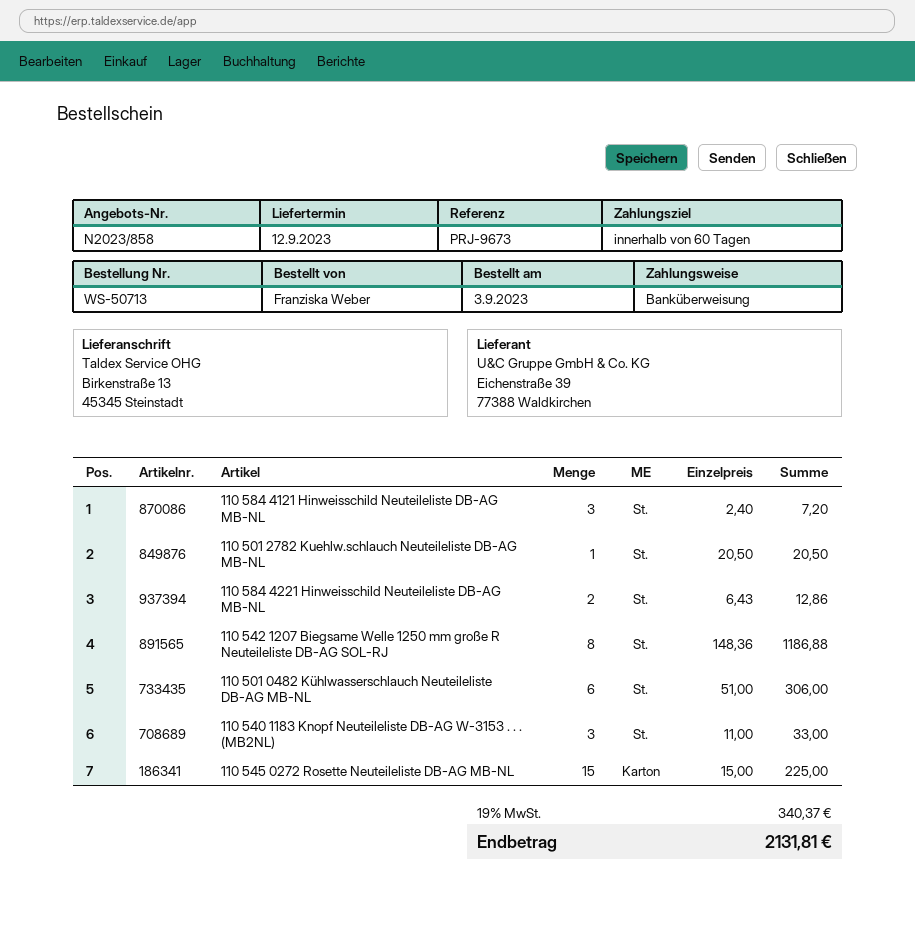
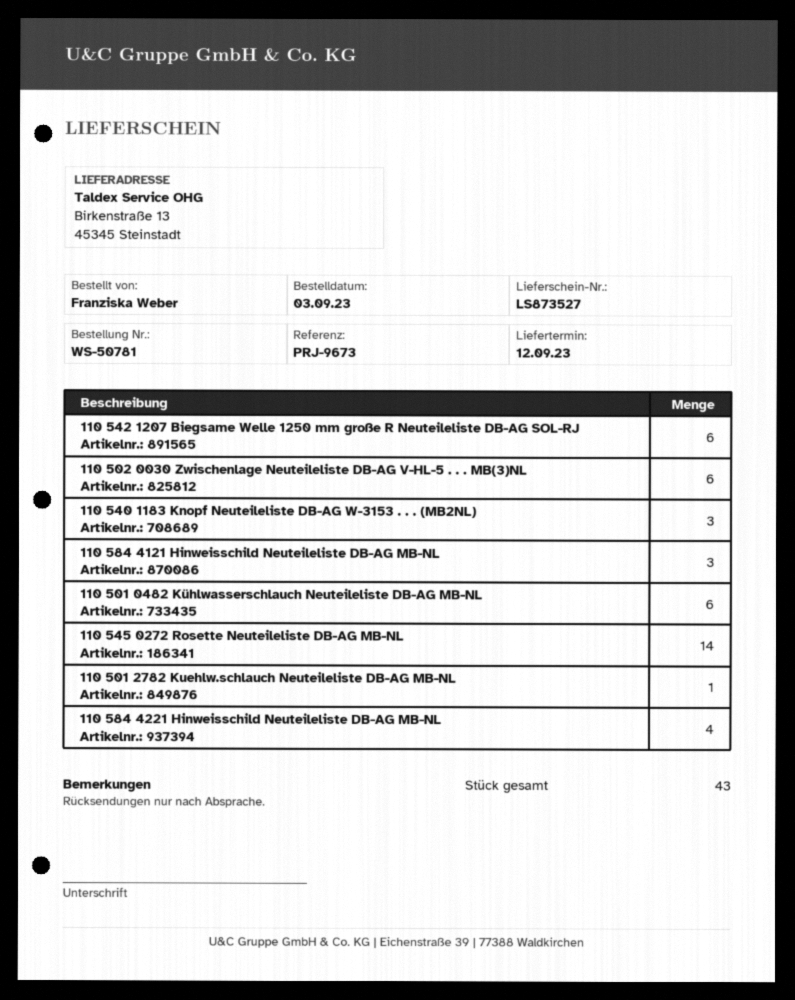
order number: WS-50713 -> WS-50781
110 584 4221 Hinweisschild Neuteileliste DB-AG MB-NL: 2 -> 4
110 542 1207 Biegsame Welle 1250 mm große R Neuteileliste DB-AG SOL-RJ: 8 -> 6
110 545 0272 Rosette Neuteileliste DB-AG MB-NL: 15 -> 14
110 502 0030 Zwischenlage Neuteileliste DB-AG V-HL-5 . . . MB(3)NL: none -> 6

